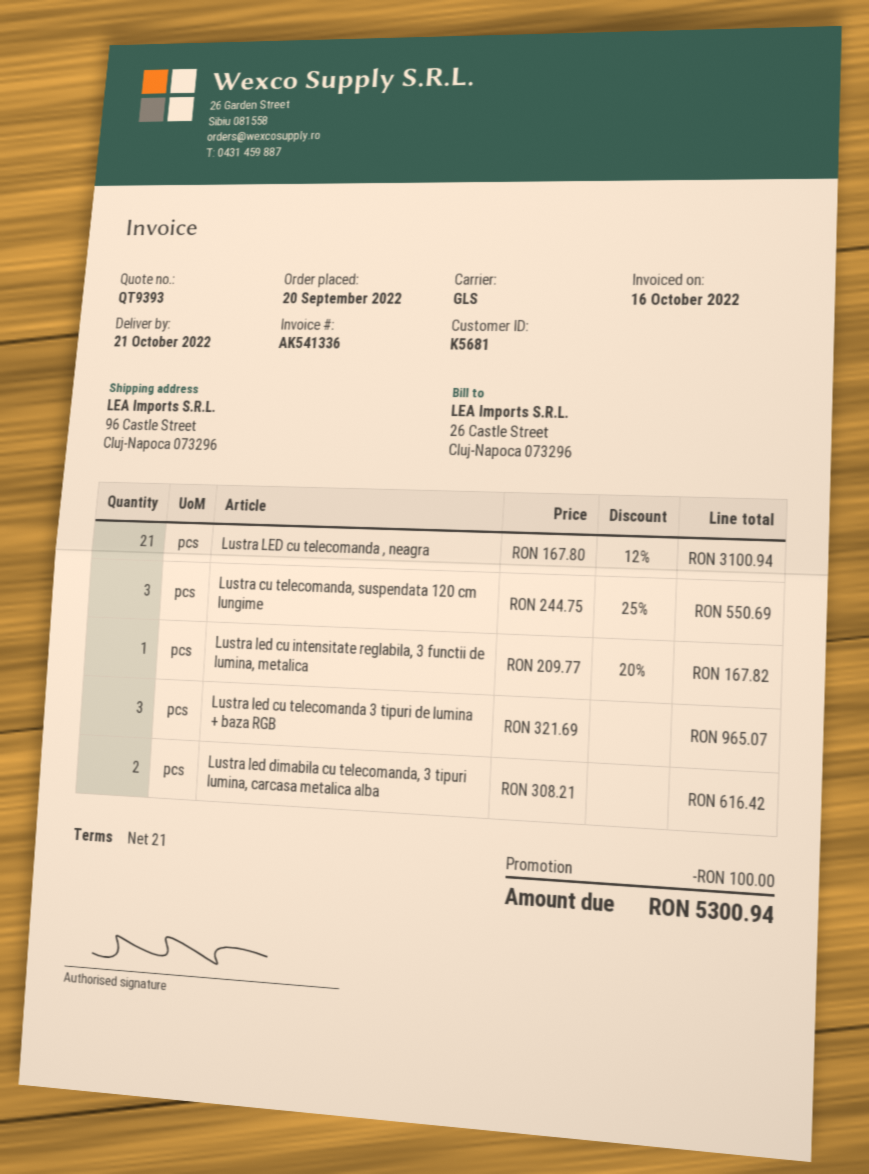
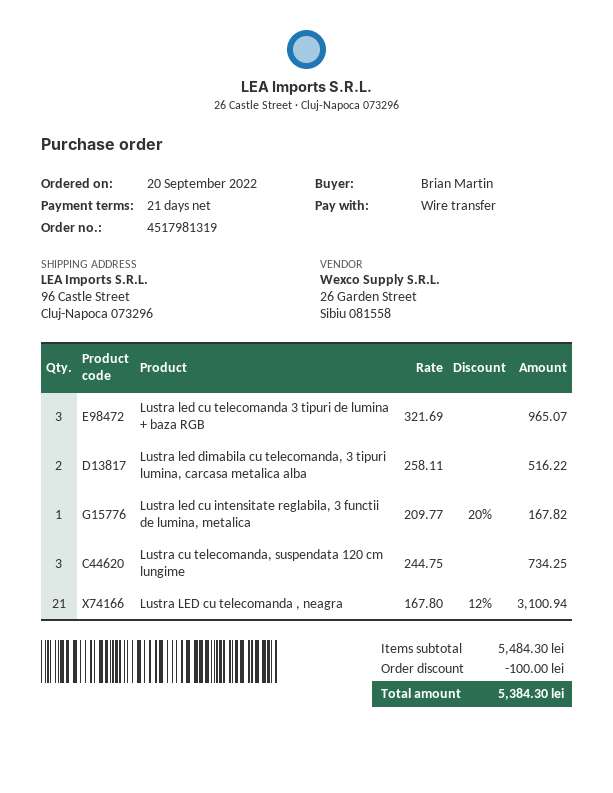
Lustra cu telecomanda, suspendata 120 cm lungime: 3 x 244.75 - 25% = 550.69 -> 3 x 244.75 = 734.25
Lustra led dimabila cu telecomanda, 3 tipuri lumina, carcasa metalica alba: 2 x 308.21 = 616.42 -> 2 x 258.11 = 516.22
total: 5300.94 -> 5384.30

